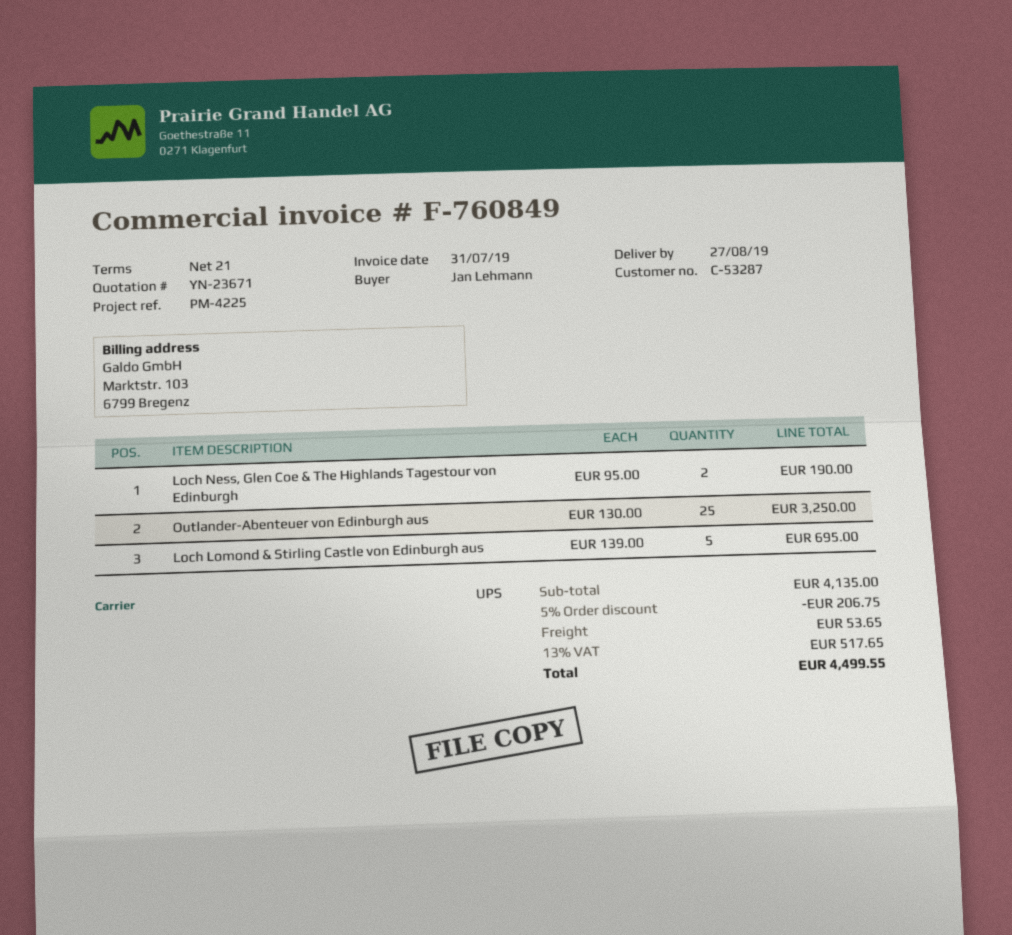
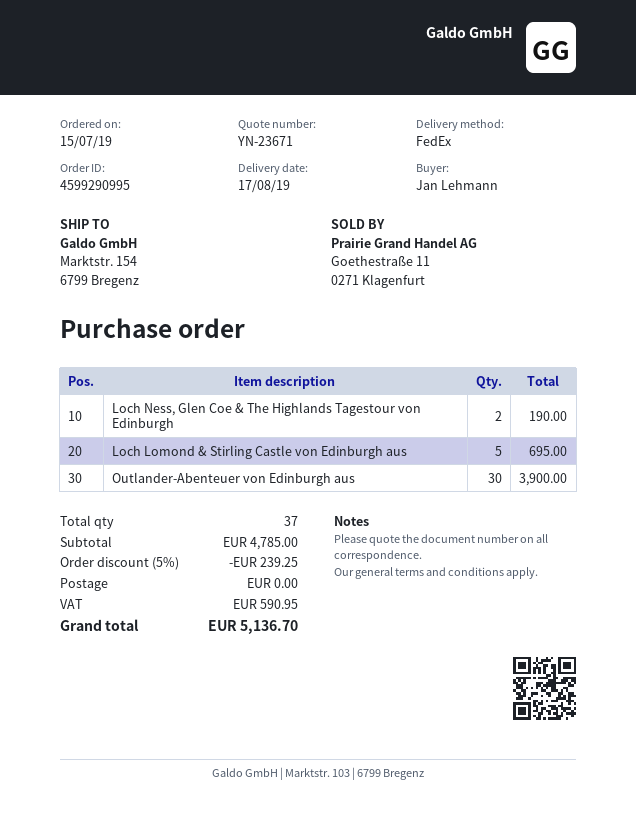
delivery date: 2019-08-27 -> 2019-08-17
shipping method: UPS -> FedEx
Outlander-Abenteuer von Edinburgh aus: 25 for 3250.00 -> 30 for 3900.00
subtotal: 4135.00 -> 4785.00
discount: 5% = 206.75 -> 5% = 239.25
shipping: 53.65 -> 0.00
tax: 517.65 -> 590.95
total: 4499.55 -> 5136.70

